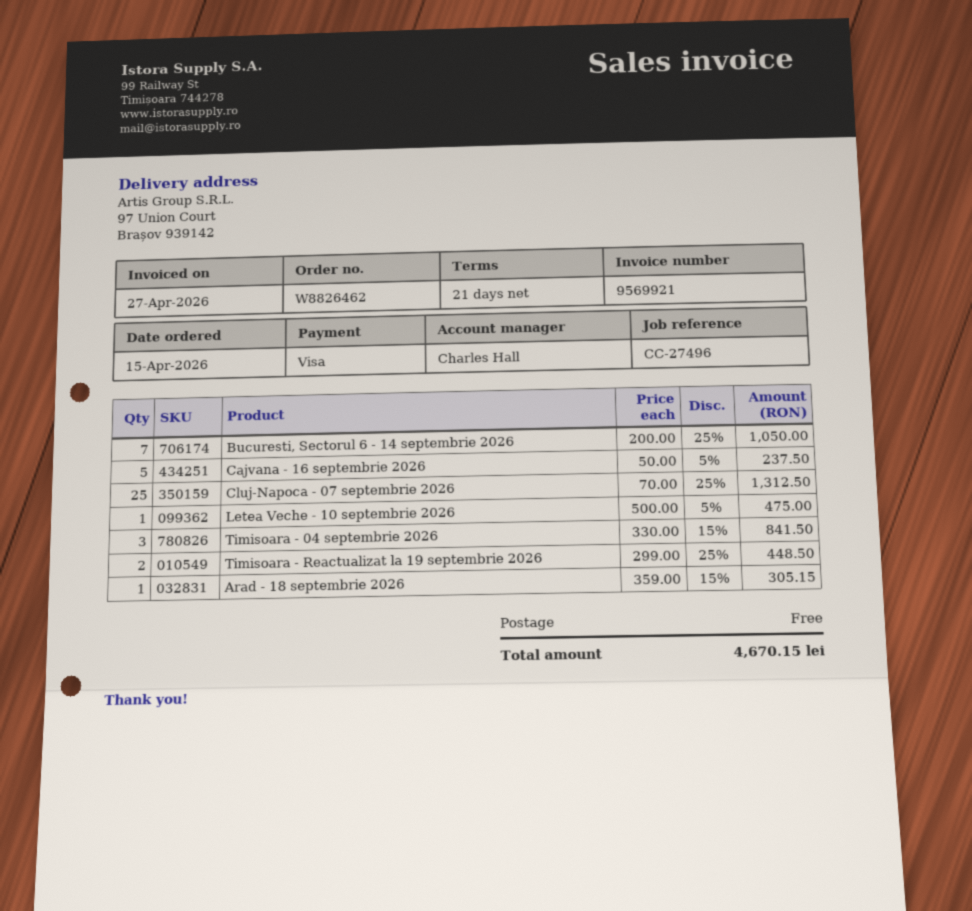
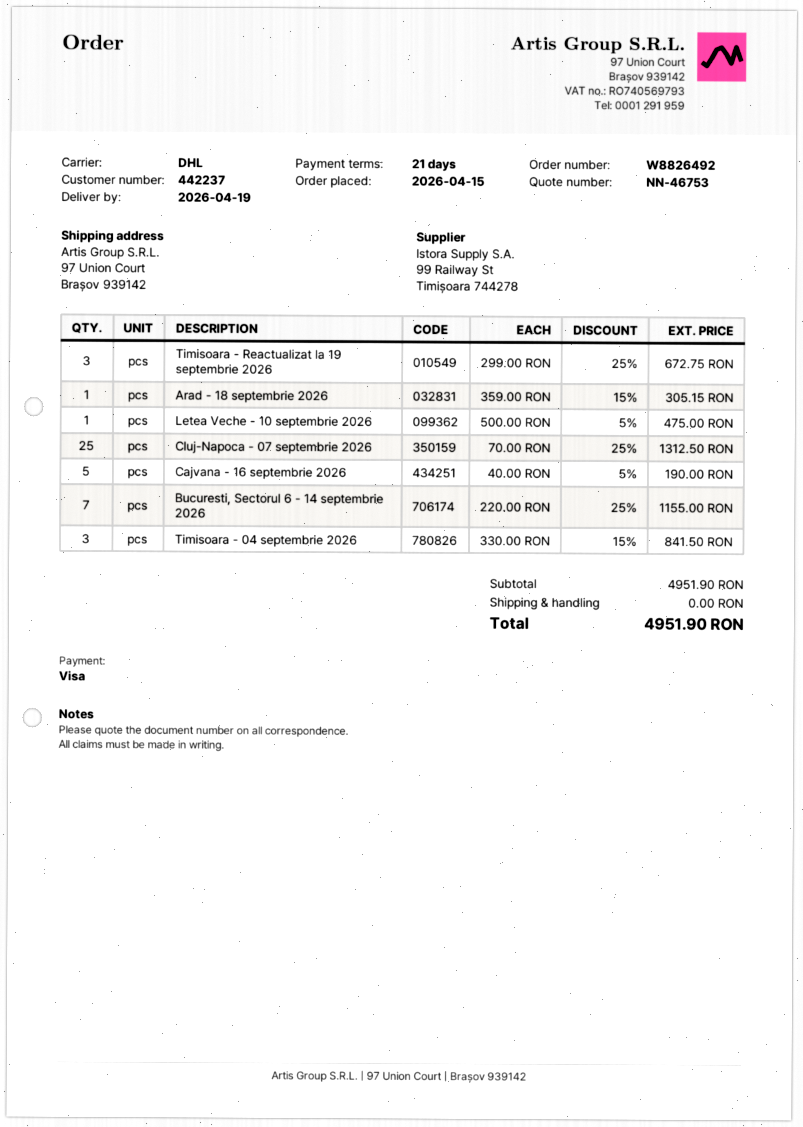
order number: W8826462 -> W8826492
Bucuresti, Sectorul 6 - 14 septembrie 2026: 7 x 200.00 - 25% = 1050.00 -> 7 x 220.00 - 25% = 1155.00
Cajvana - 16 septembrie 2026: 5 x 50.00 - 5% = 237.50 -> 5 x 40.00 - 5% = 190.00
Timisoara - Reactualizat la 19 septembrie 2026: 2 x 299.00 - 25% = 448.50 -> 3 x 299.00 - 25% = 672.75
total: 4670.15 -> 4951.90

